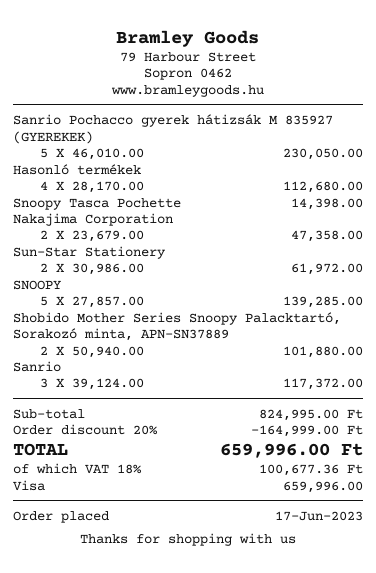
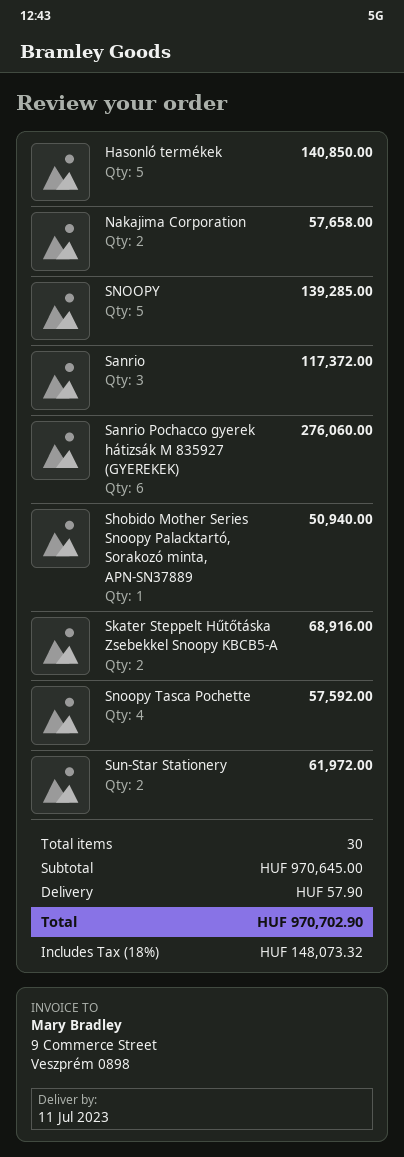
Sanrio Pochacco gyerek hátizsák M 835927 (GYEREKEK): 5 for 230050.00 -> 6 for 276060.00
Hasonló termékek: 4 for 112680.00 -> 5 for 140850.00
Snoopy Tasca Pochette: 1 for 14398.00 -> 4 for 57592.00
Nakajima Corporation: 2 for 47358.00 -> 2 for 57658.00
Shobido Mother Series Snoopy Palacktartó, Sorakozó minta, APN-SN37889: 2 for 101880.00 -> 1 for 50940.00
Skater Steppelt Hűtőtáska Zsebekkel Snoopy KBCB5-A: none -> 2 for 68916.00
subtotal: 824995.00 -> 970645.00
discount: 20% = 164999.00 -> none
shipping: none -> 57.90
tax: 18% = 100677.36 -> 18% = 148073.32
total: 659996.00 -> 970702.90

